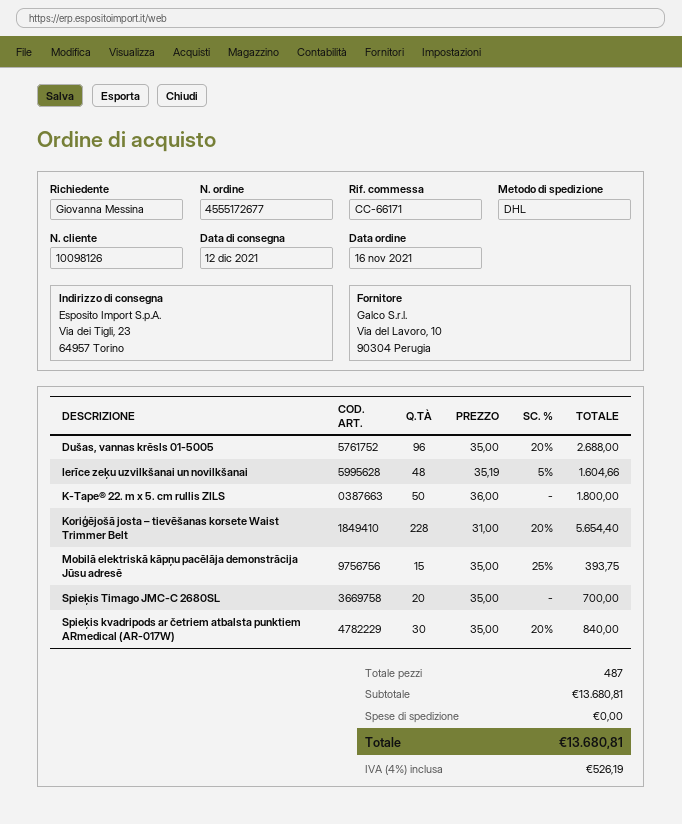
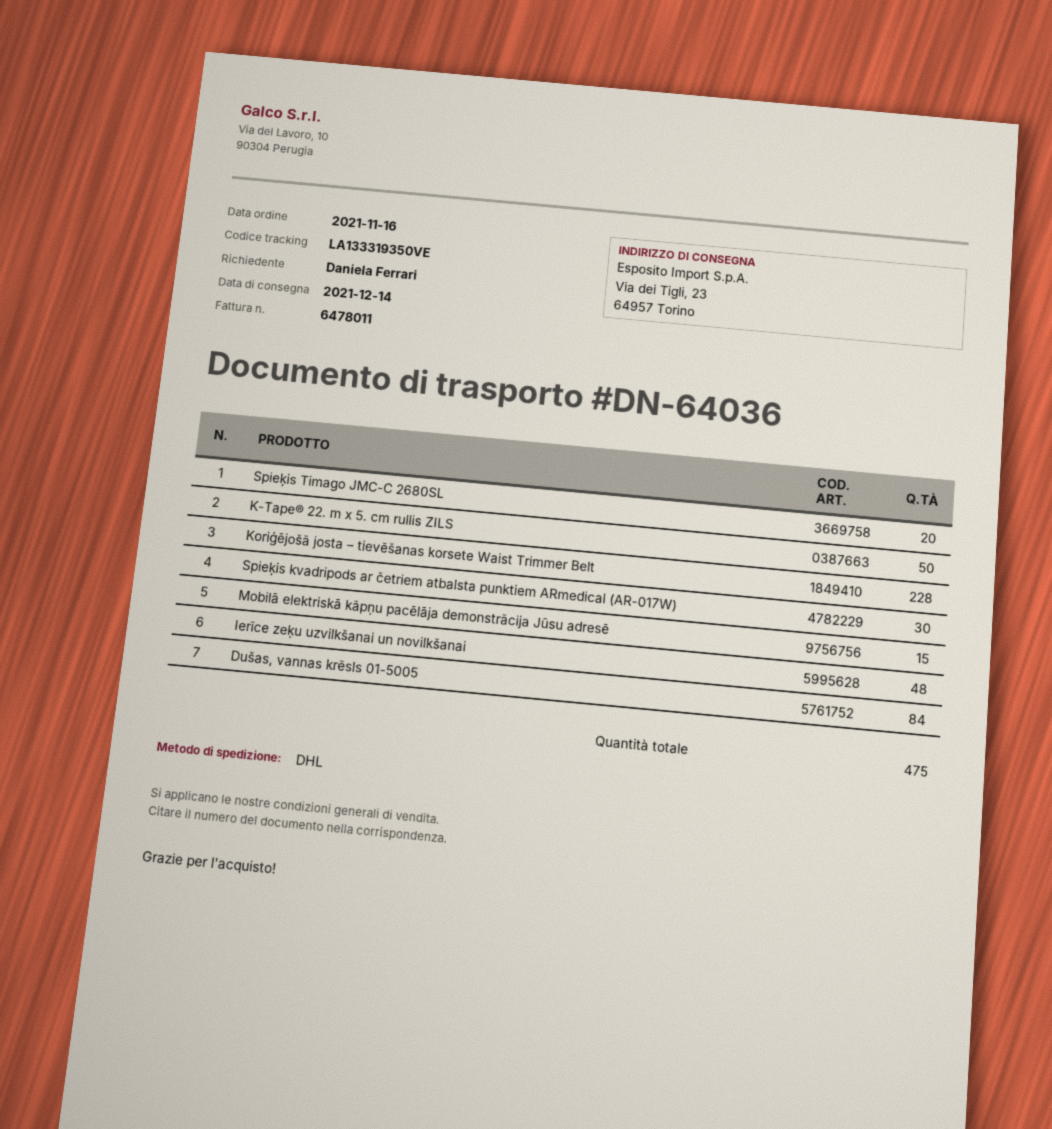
delivery date: 2021-12-12 -> 2021-12-14
ordered by: Giovanna Messina -> Daniela Ferrari
Dušas, vannas krēsls 01-5005: 96 -> 84
total quantity: 487 -> 475

